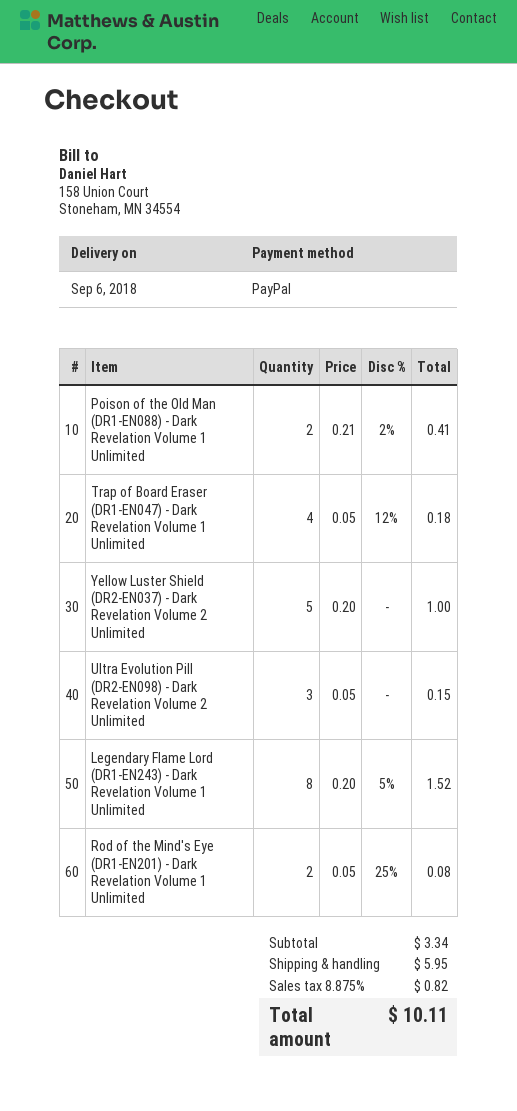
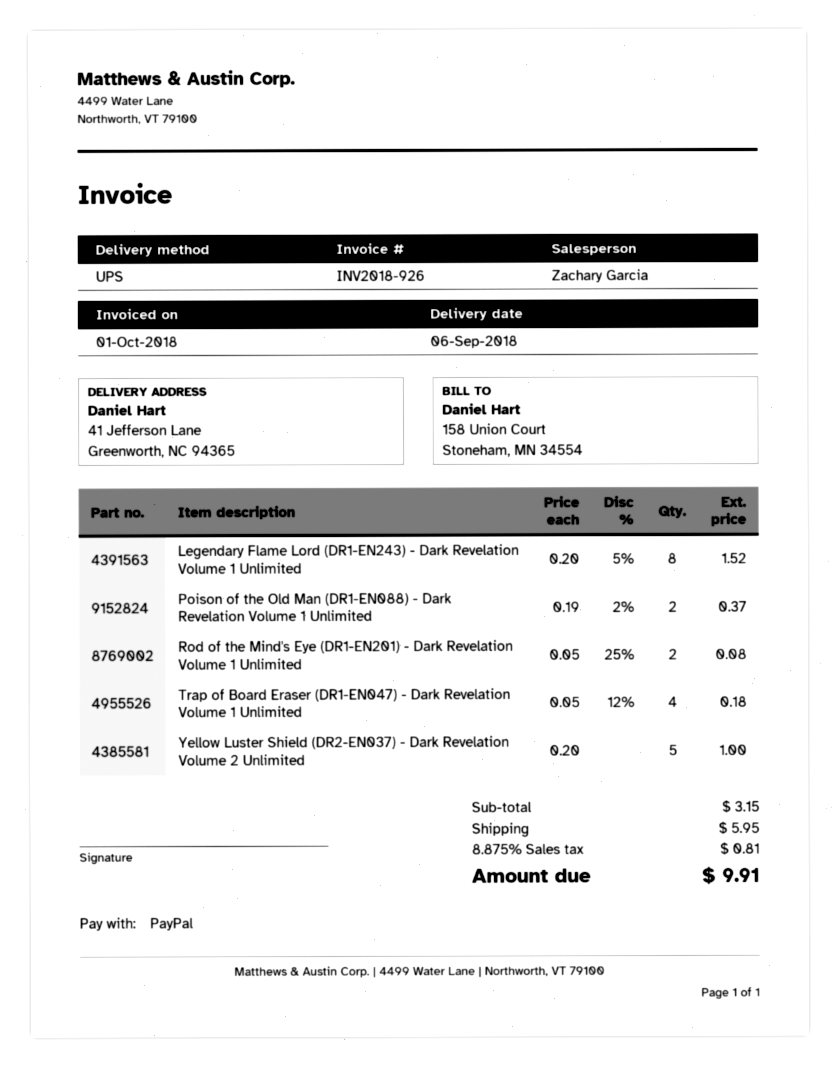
Poison of the Old Man (DR1-EN088) - Dark Revelation Volume 1 Unlimited: 2 x 0.21 - 2% = 0.41 -> 2 x 0.19 - 2% = 0.37
Ultra Evolution Pill (DR2-EN098) - Dark Revelation Volume 2 Unlimited: 3 x 0.05 = 0.15 -> none
subtotal: 3.34 -> 3.15
tax: 8.875% = 0.82 -> 8.875% = 0.81
total: 10.11 -> 9.91

